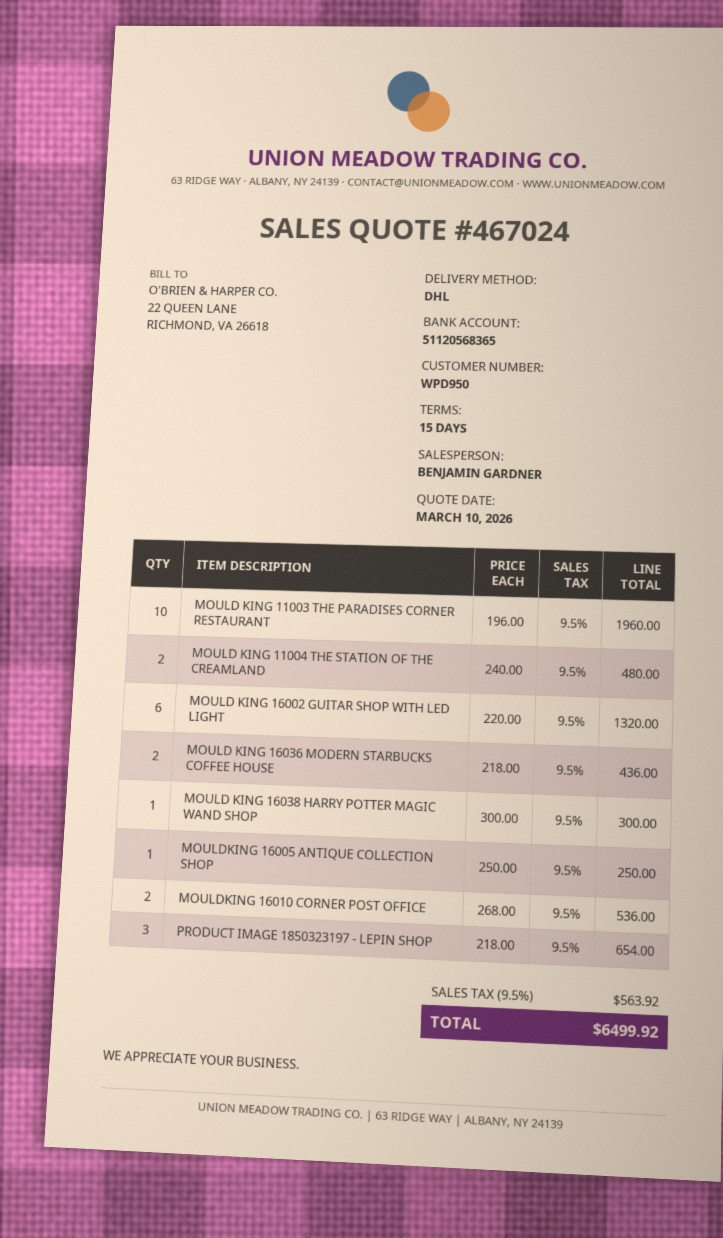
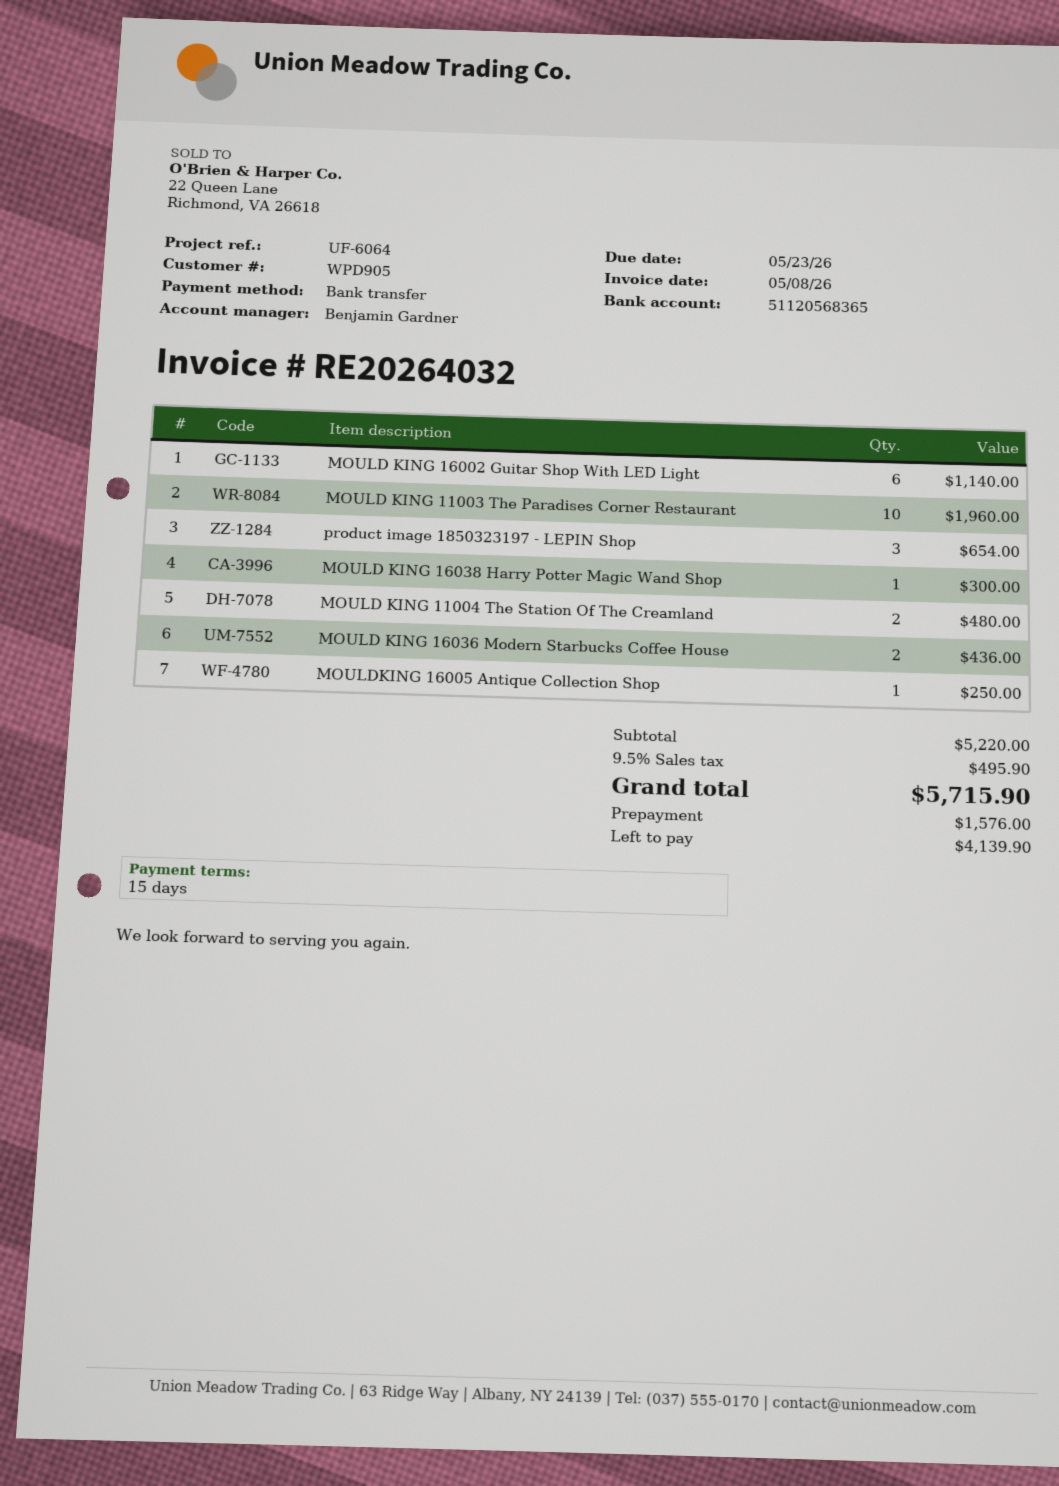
customer number: WPD950 -> WPD905
MOULD KING 16002 GUITAR SHOP WITH LED LIGHT: 6 for 1320.00 -> 6 for 1140.00
MOULDKING 16010 CORNER POST OFFICE: 2 for 536.00 -> none
tax: 9.5% = 563.92 -> 9.5% = 495.90
total: 6499.92 -> 5715.90

